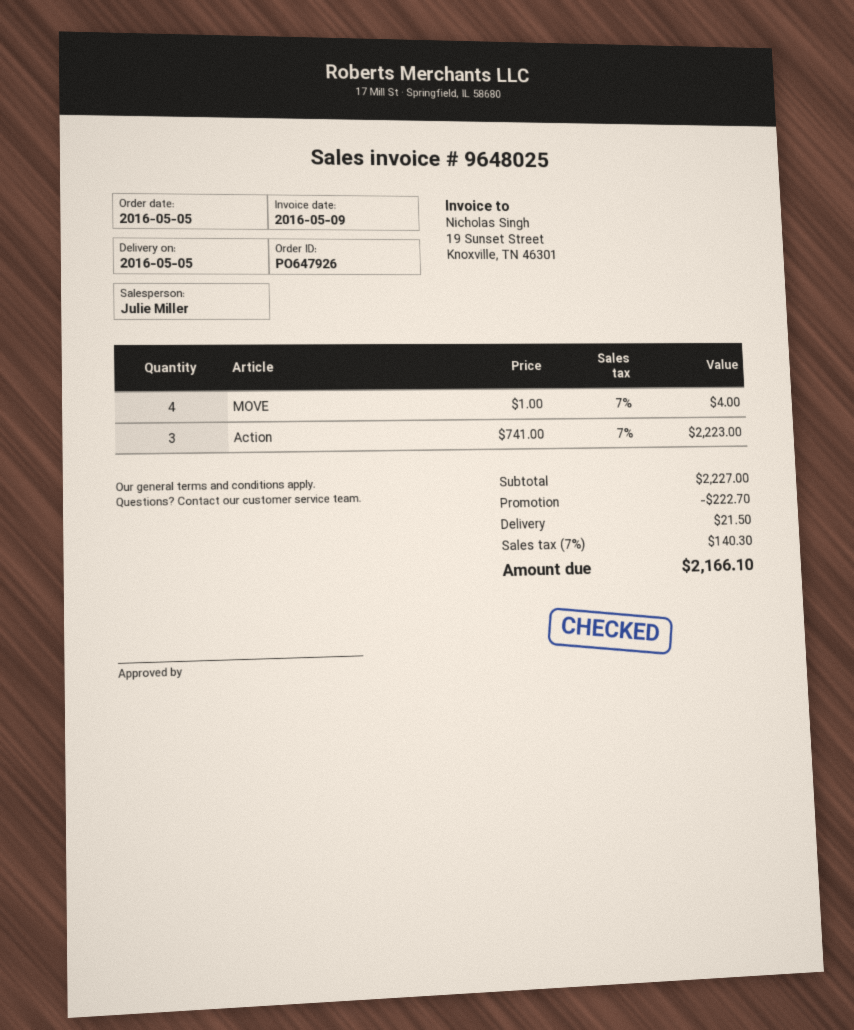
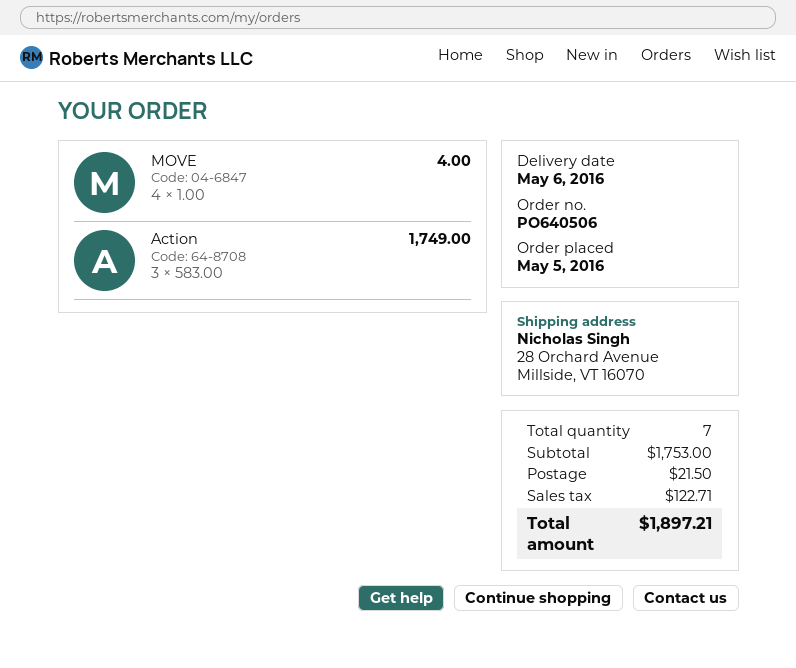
order number: PO647926 -> PO640506
delivery date: 2016-05-05 -> 2016-05-06
Action: 3 x 741.00 = 2223.00 -> 3 x 583.00 = 1749.00
subtotal: 2227.00 -> 1753.00
discount: 222.70 -> none
tax: 140.30 -> 122.71
total: 2166.10 -> 1897.21

